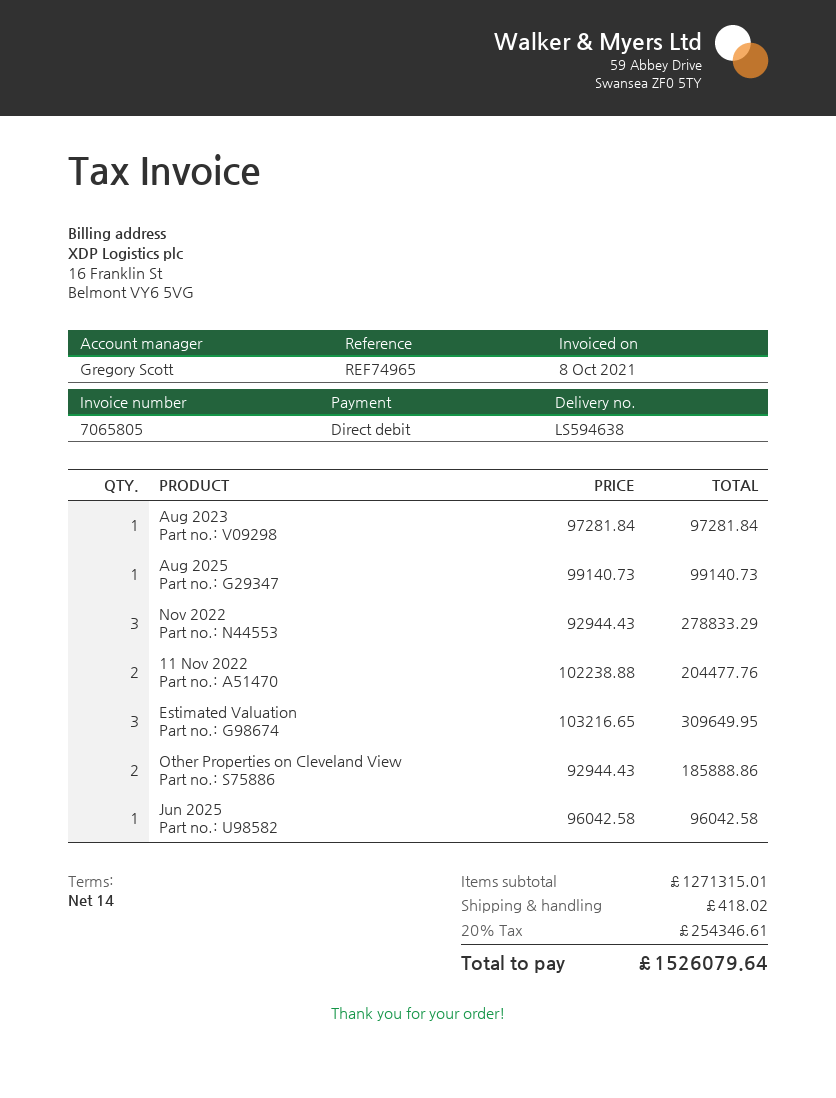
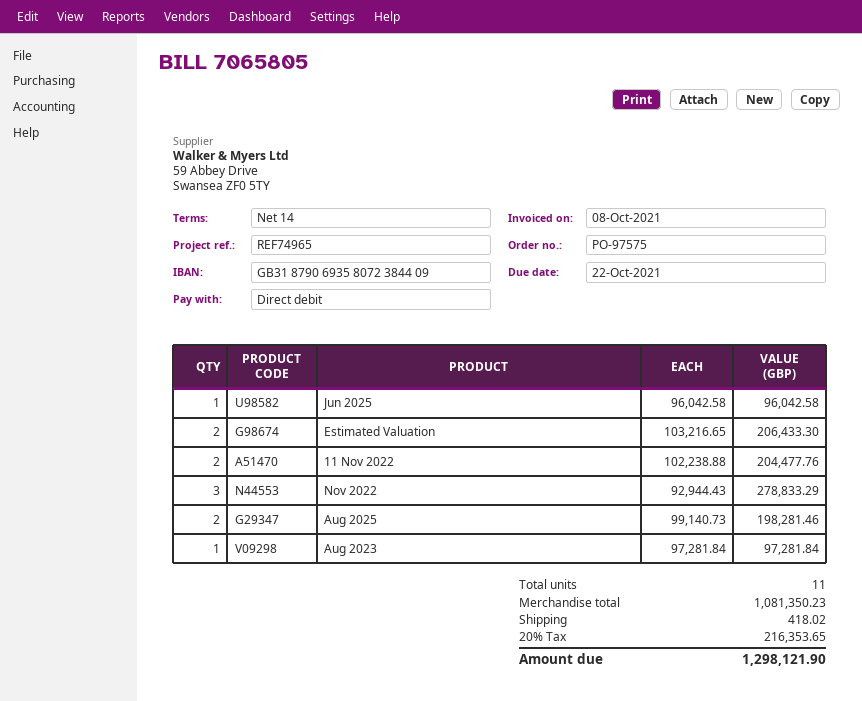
Aug 2025: 1 x 99140.73 = 99140.73 -> 2 x 99140.73 = 198281.46
Estimated Valuation: 3 x 103216.65 = 309649.95 -> 2 x 103216.65 = 206433.30
Other Properties on Cleveland View: 2 x 92944.43 = 185888.86 -> none
subtotal: 1271315.01 -> 1081350.23
tax: 20% = 254346.61 -> 20% = 216353.65
total: 1526079.64 -> 1298121.90

